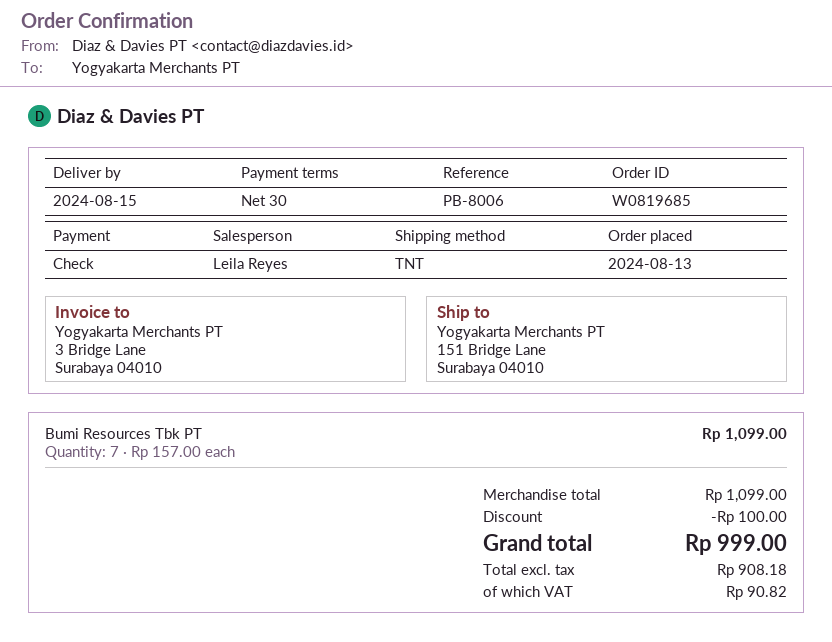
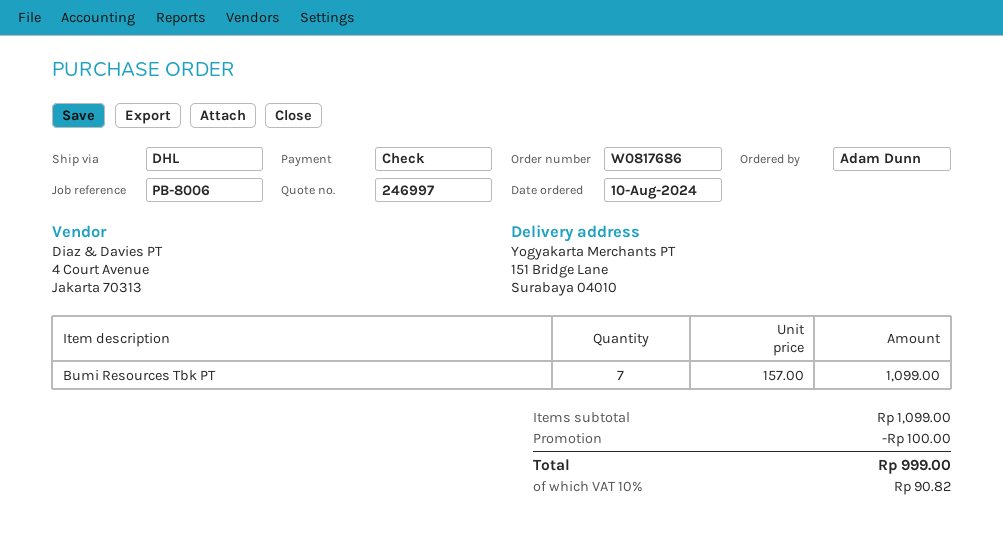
order number: W0819685 -> W0817686
order date: 2024-08-13 -> 2024-08-10
shipping method: TNT -> DHL

